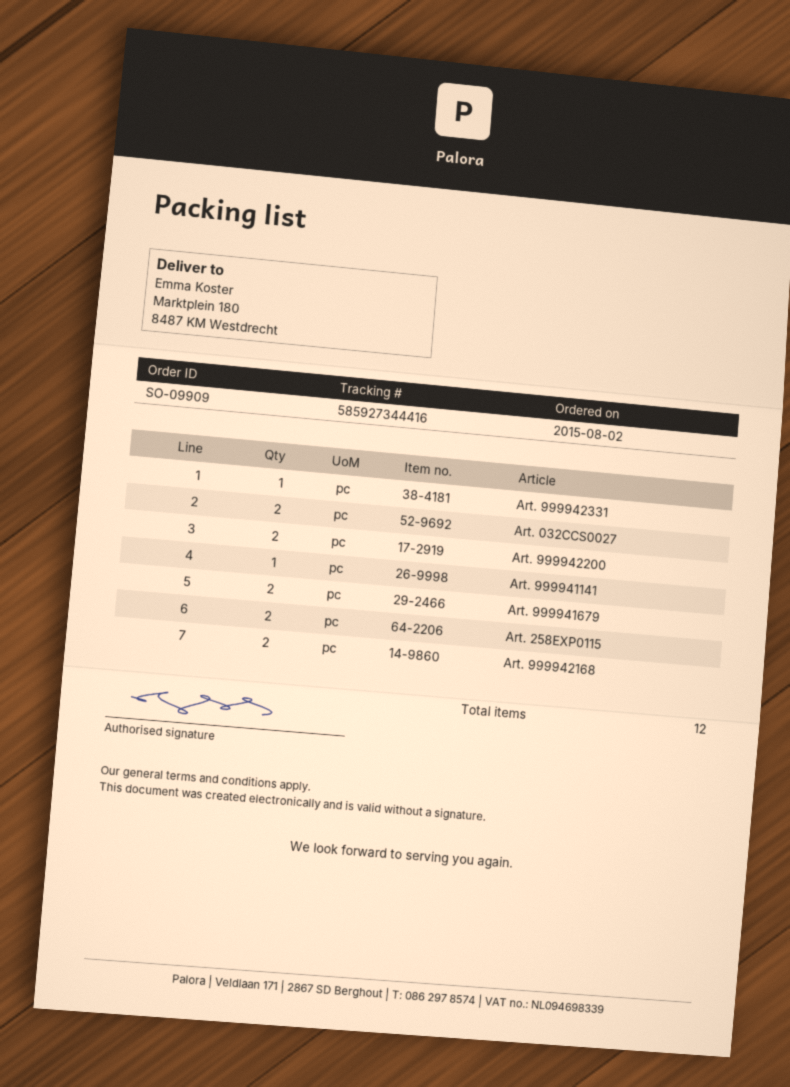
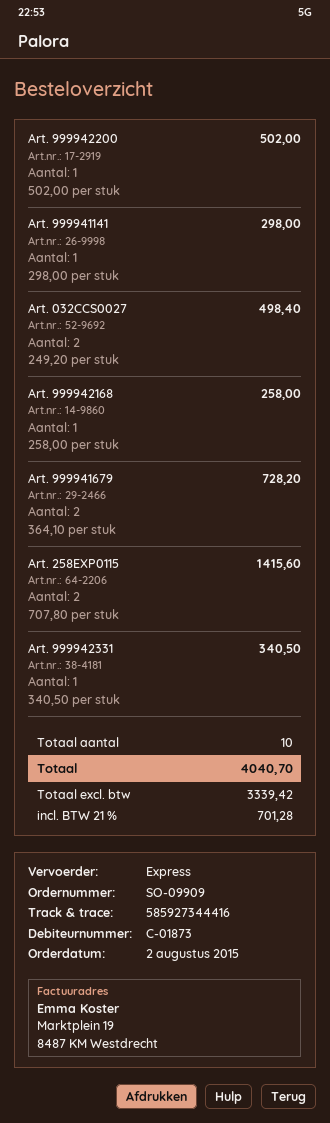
Art. 999942200: 2 -> 1
Art. 999942168: 2 -> 1
total quantity: 12 -> 10

